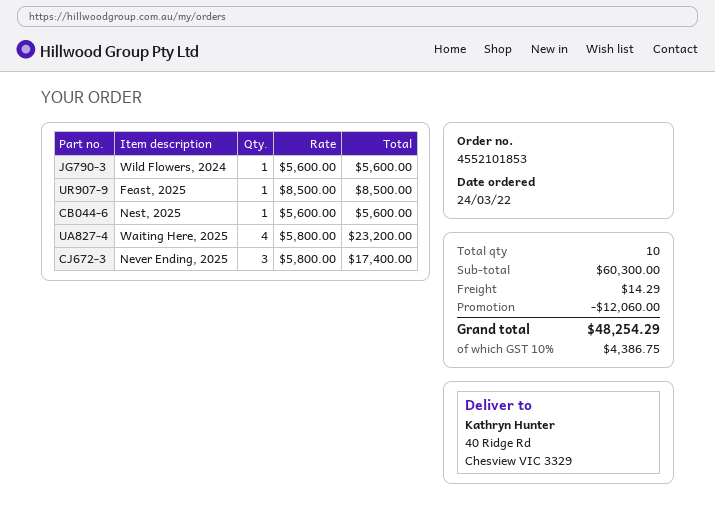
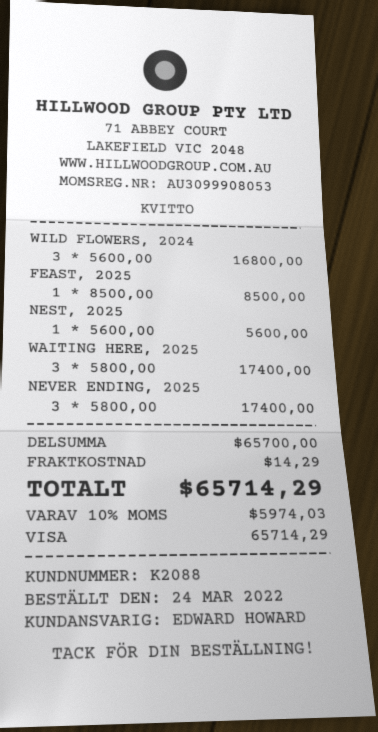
Wild Flowers, 2024: 1 x 5600.00 = 5600.00 -> 3 x 5600.00 = 16800.00
Waiting Here, 2025: 4 x 5800.00 = 23200.00 -> 3 x 5800.00 = 17400.00
subtotal: 60300.00 -> 65700.00
discount: 12060.00 -> none
tax: 10% = 4386.75 -> 10% = 5974.03
total: 48254.29 -> 65714.29

